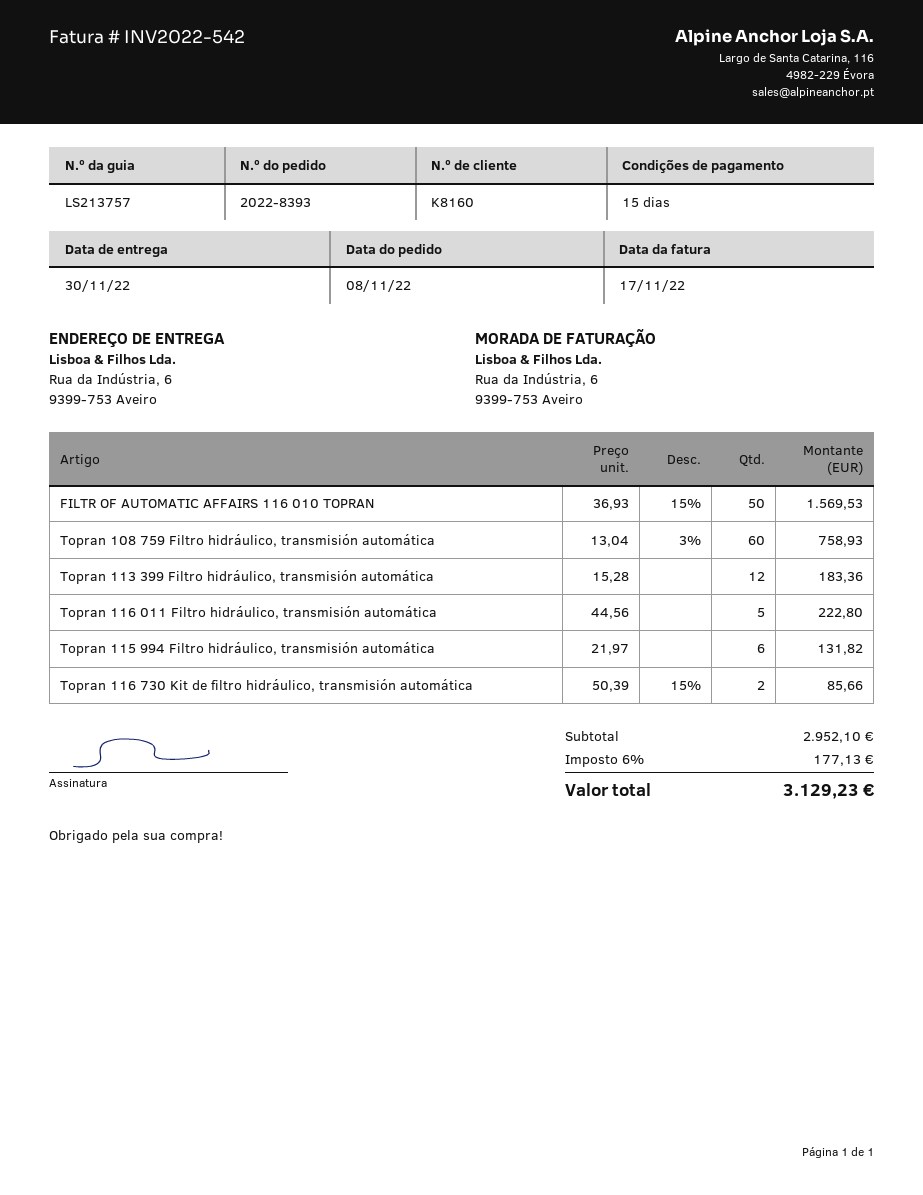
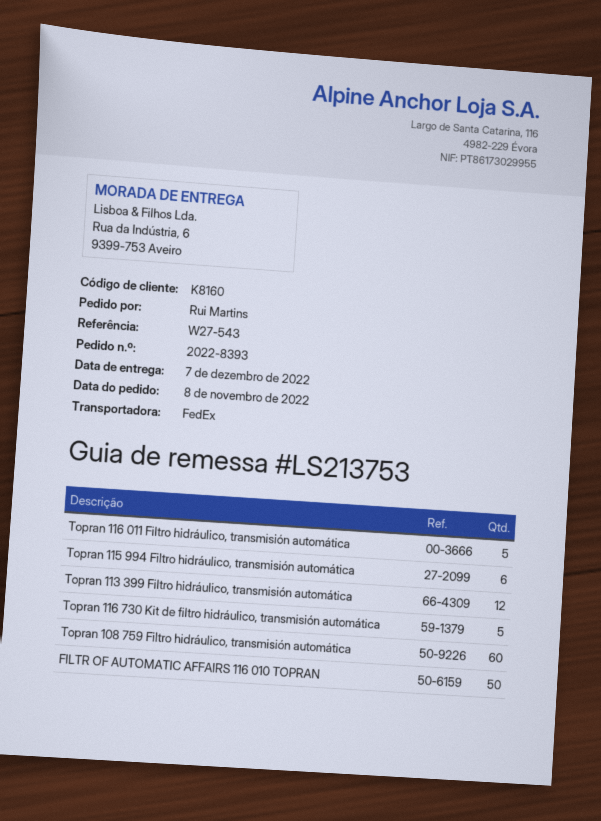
delivery note number: LS213757 -> LS213753
delivery date: 2022-11-30 -> 2022-12-07
Topran 116 730 Kit de filtro hidráulico, transmisión automática: 2 -> 5

